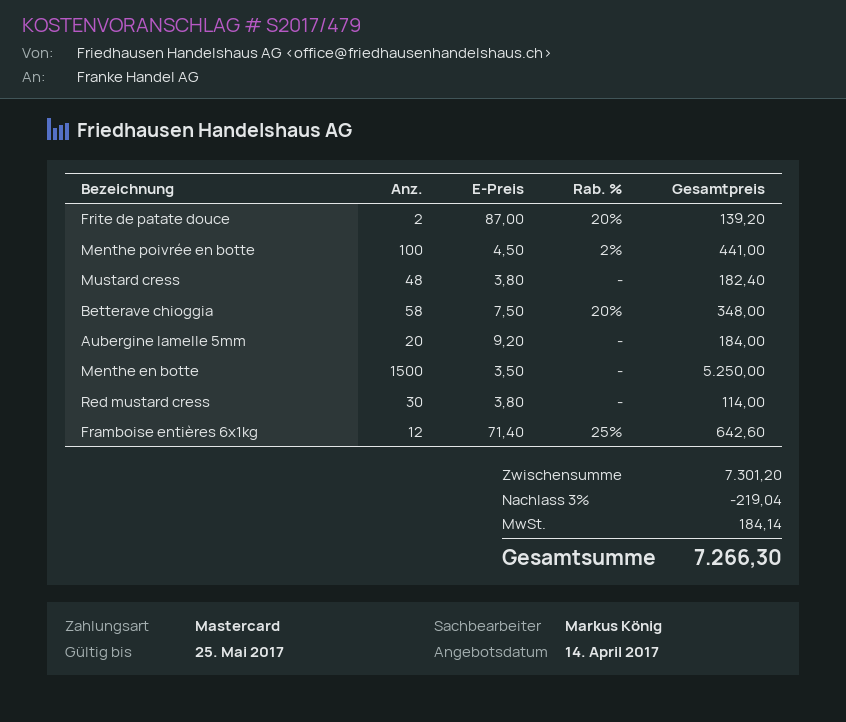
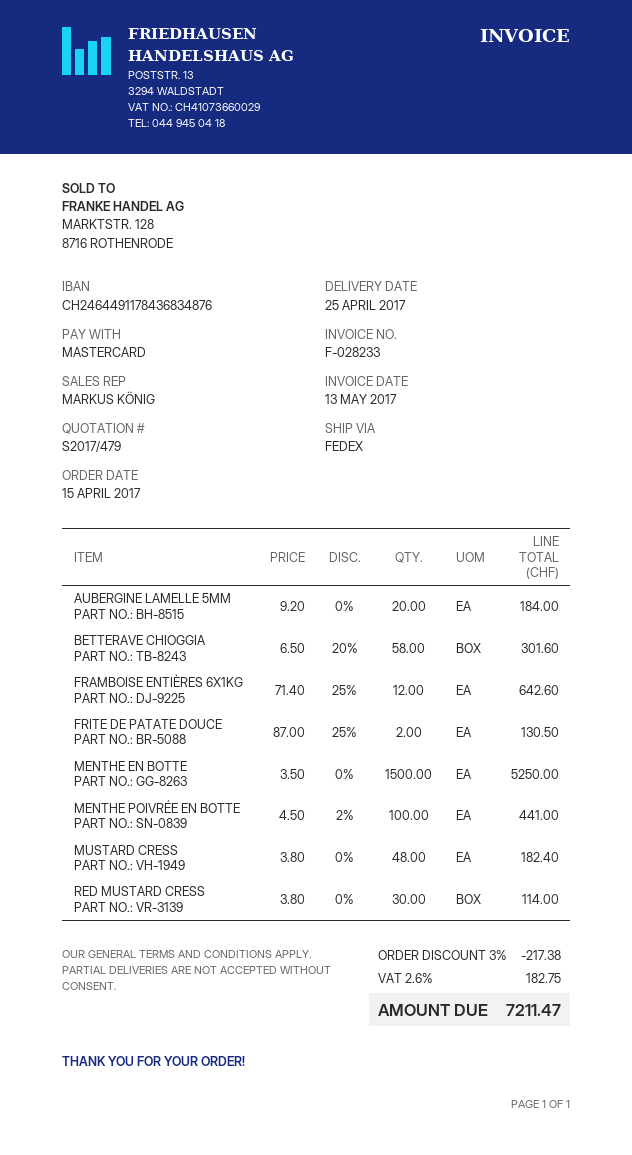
Frite de patate douce: 2 x 87.00 - 20% = 139.20 -> 2 x 87.00 - 25% = 130.50
Betterave chioggia: 58 x 7.50 - 20% = 348.00 -> 58 x 6.50 - 20% = 301.60
discount: 3% = 219.04 -> 3% = 217.38
tax: 184.14 -> 182.75
total: 7266.30 -> 7211.47

